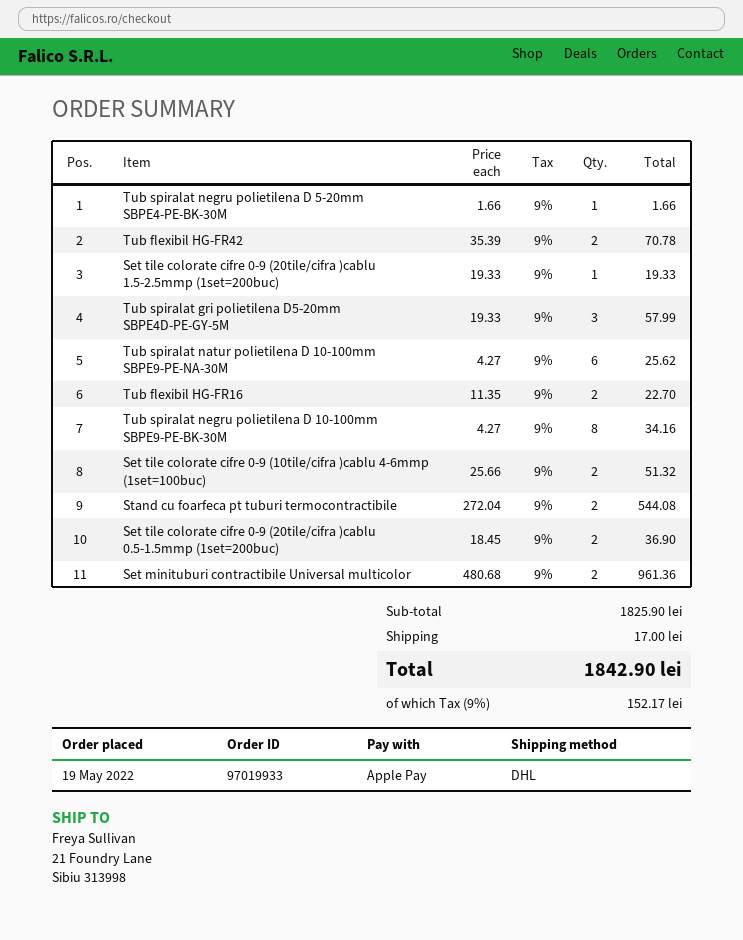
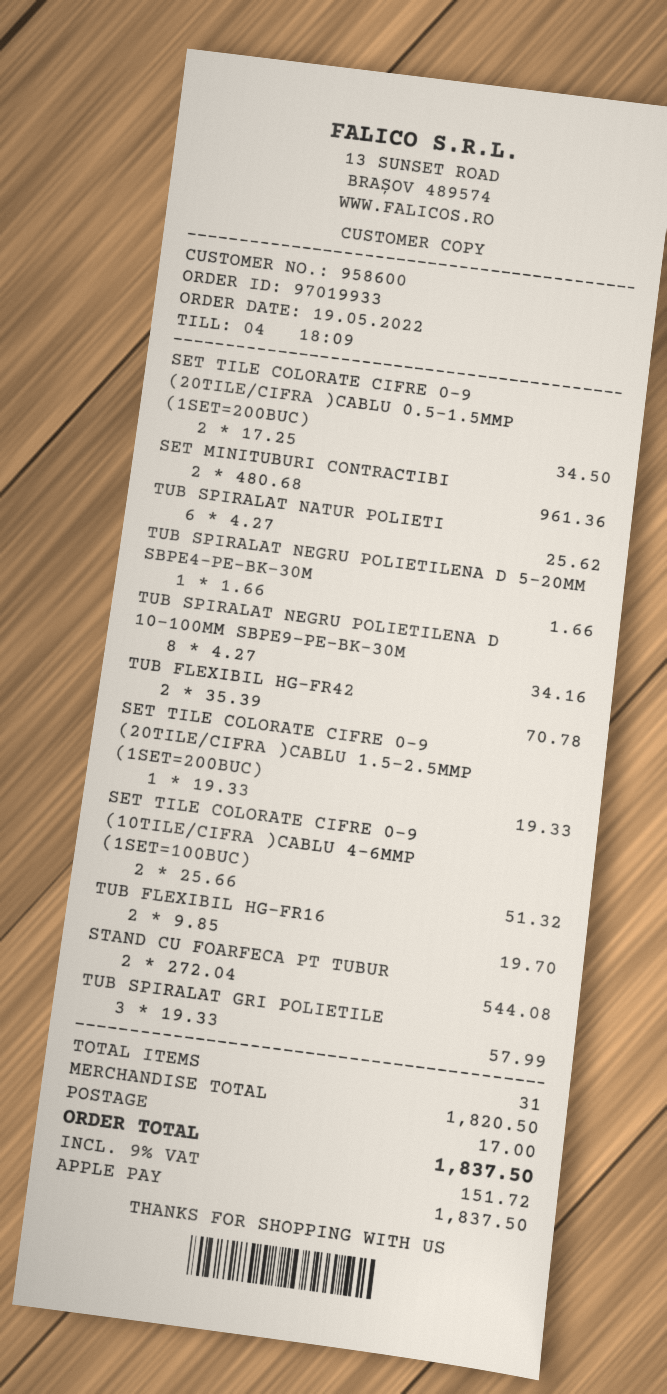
Tub flexibil HG-FR16: 2 x 11.35 = 22.70 -> 2 x 9.85 = 19.70
Set tile colorate cifre 0-9 (20tile/cifra )cablu 0.5-1.5mmp (1set=200buc): 2 x 18.45 = 36.90 -> 2 x 17.25 = 34.50
subtotal: 1825.90 -> 1820.50
tax: 9% = 152.17 -> 9% = 151.72
total: 1842.90 -> 1837.50

